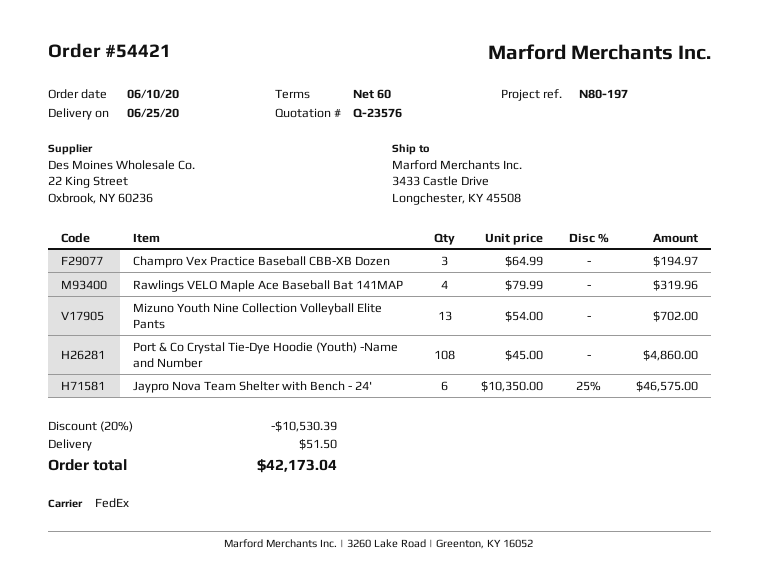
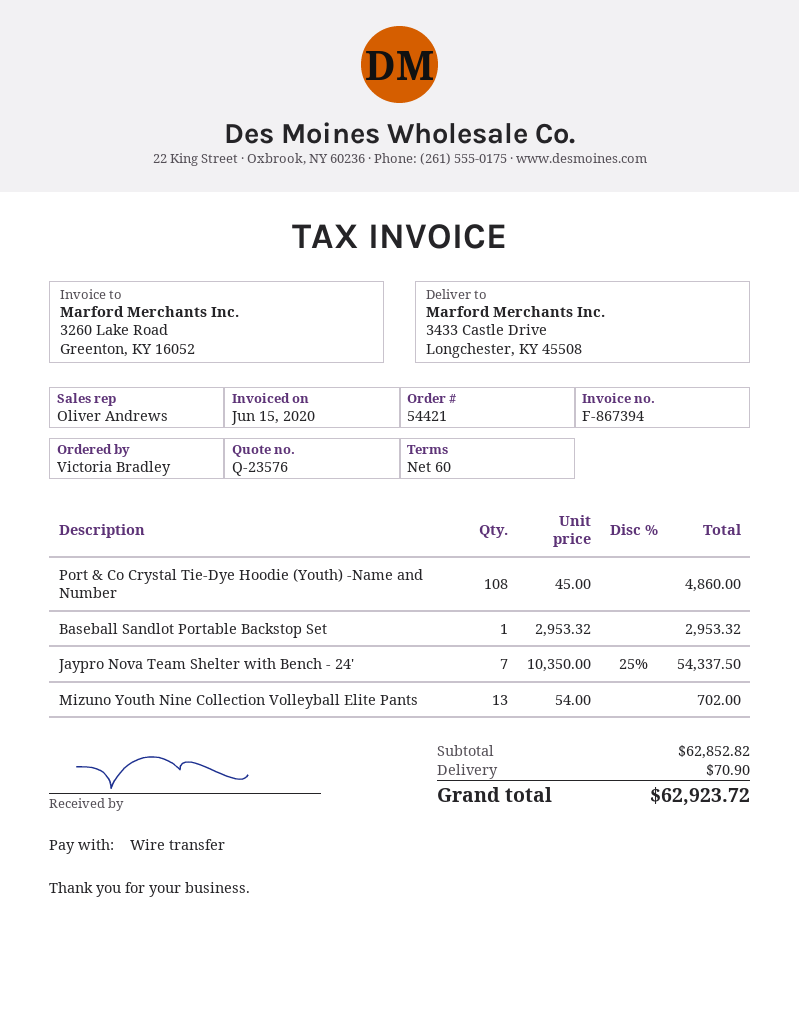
Champro Vex Practice Baseball CBB-XB Dozen: 3 x 64.99 = 194.97 -> none
Rawlings VELO Maple Ace Baseball Bat 141MAP: 4 x 79.99 = 319.96 -> none
Jaypro Nova Team Shelter with Bench - 24': 6 x 10350.00 - 25% = 46575.00 -> 7 x 10350.00 - 25% = 54337.50
Baseball Sandlot Portable Backstop Set: none -> 1 x 2953.32 = 2953.32
discount: 20% = 10530.39 -> none
shipping: 51.50 -> 70.90
total: 42173.04 -> 62923.72

